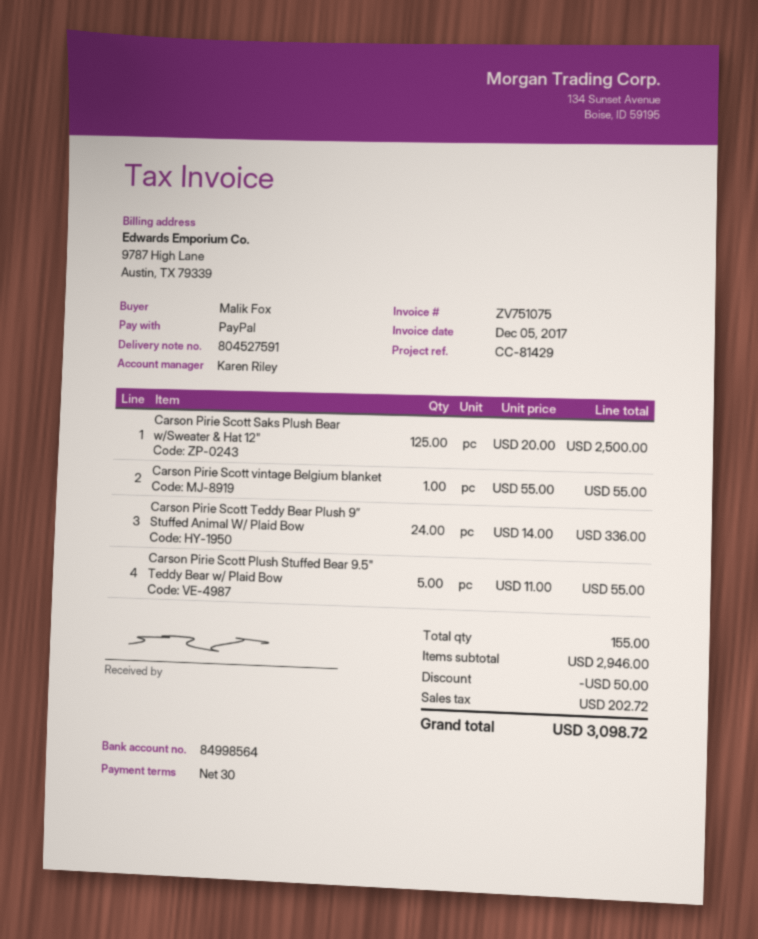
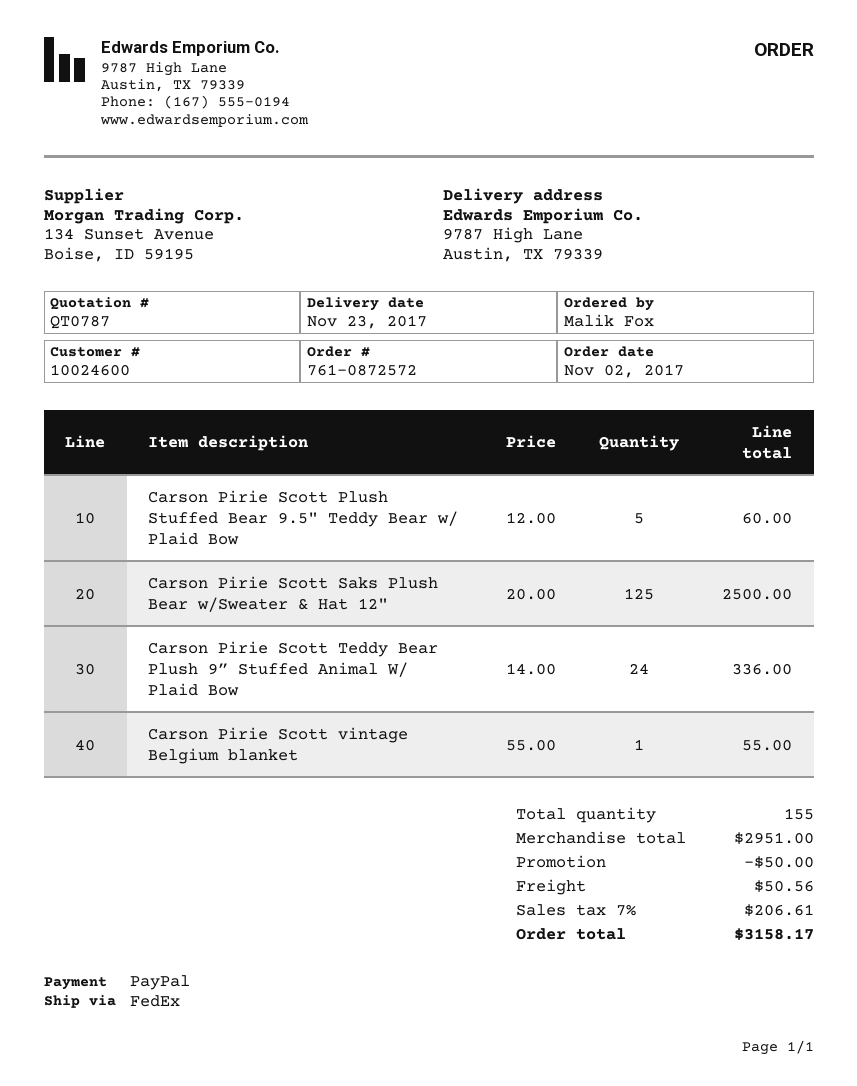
Carson Pirie Scott Plush Stuffed Bear 9.5" Teddy Bear w/ Plaid Bow: 5 x 11.00 = 55.00 -> 5 x 12.00 = 60.00
subtotal: 2946.00 -> 2951.00
shipping: none -> 50.56
tax: 202.72 -> 206.61
total: 3098.72 -> 3158.17

